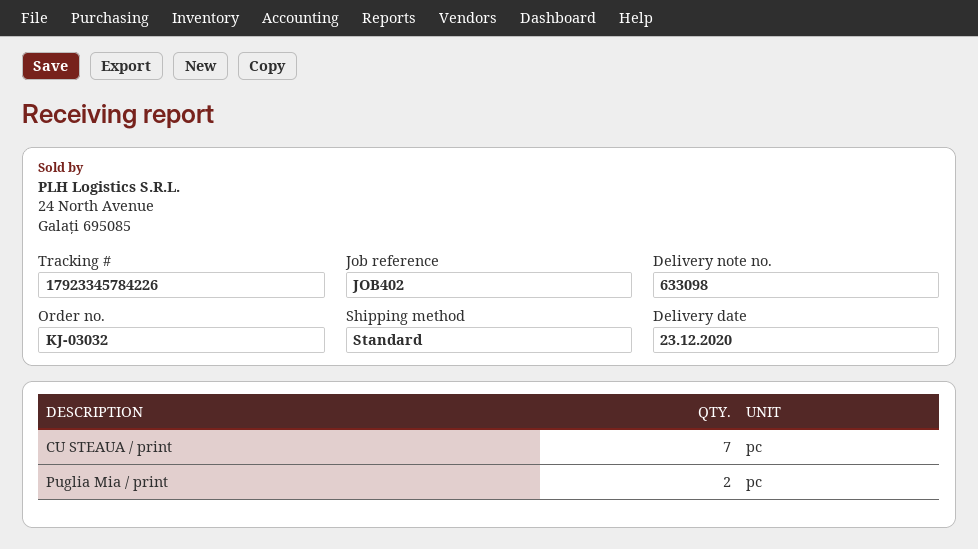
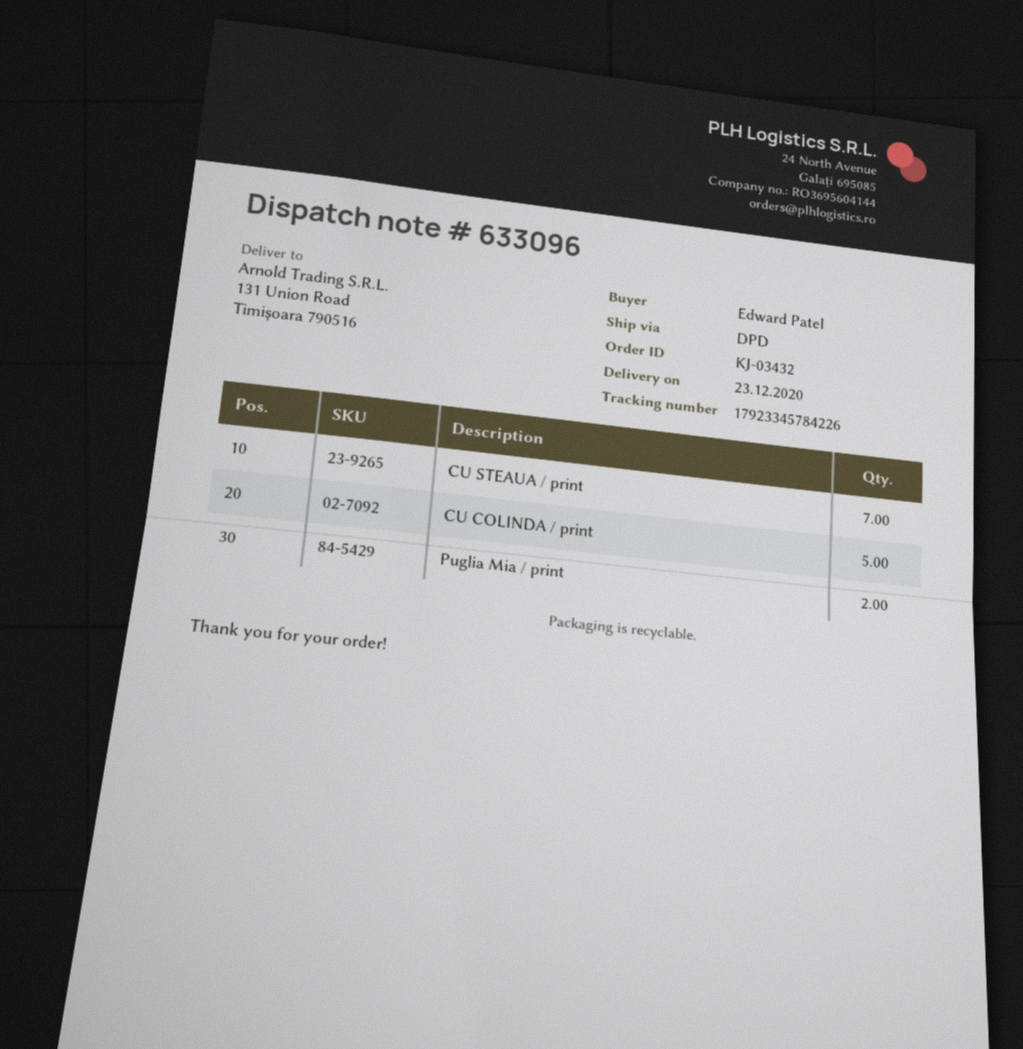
order number: KJ-03032 -> KJ-03432
delivery note number: 633098 -> 633096
shipping method: standard -> DPD
CU COLINDA / print: none -> 5

